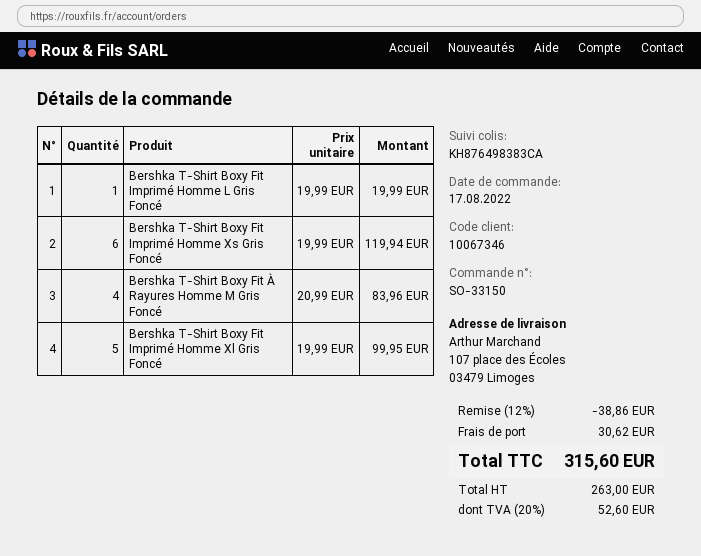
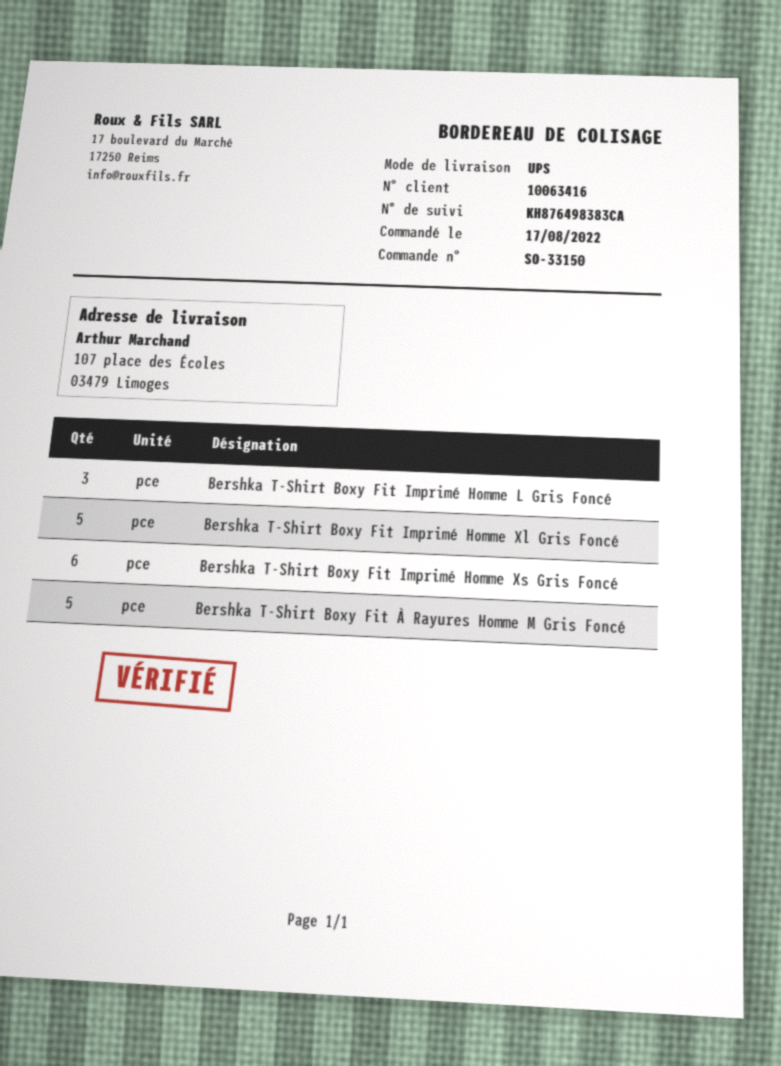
customer number: 10067346 -> 10063416
Bershka T-Shirt Boxy Fit Imprimé Homme L Gris Foncé: 1 -> 3
Bershka T-Shirt Boxy Fit À Rayures Homme M Gris Foncé: 4 -> 5

